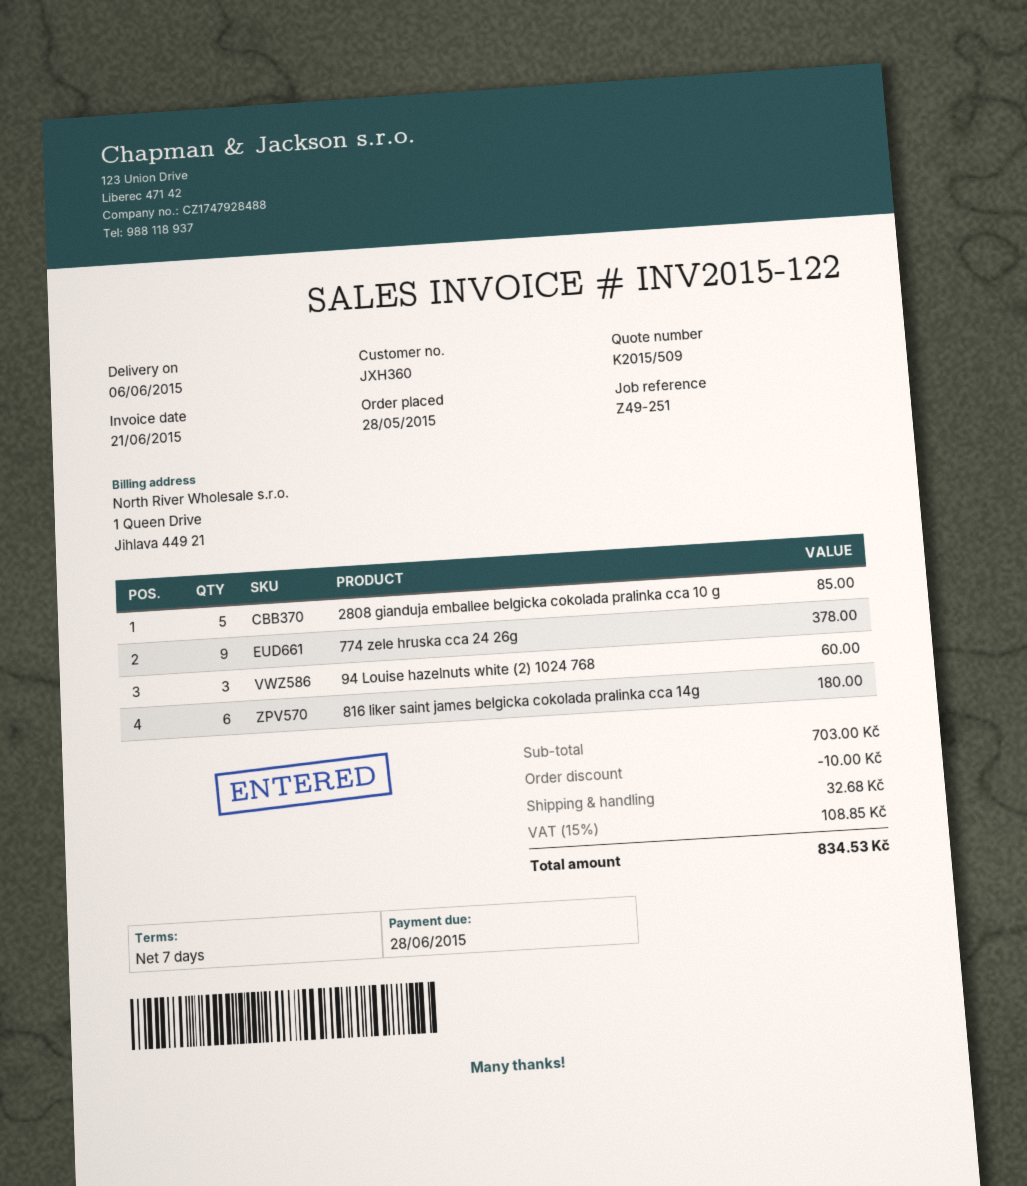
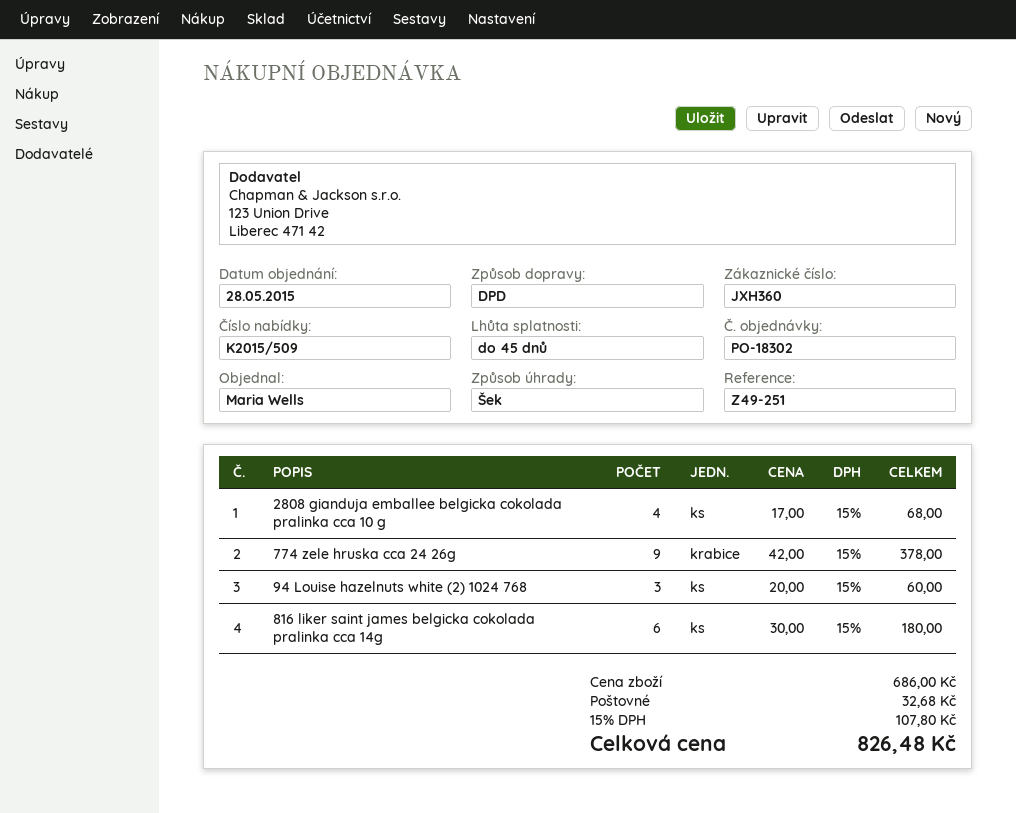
payment terms: 7 days -> 45 days
2808 gianduja emballee belgicka cokolada pralinka cca 10 g: 5 for 85.00 -> 4 for 68.00
subtotal: 703.00 -> 686.00
discount: 10.00 -> none
tax: 15% = 108.85 -> 15% = 107.80
total: 834.53 -> 826.48

